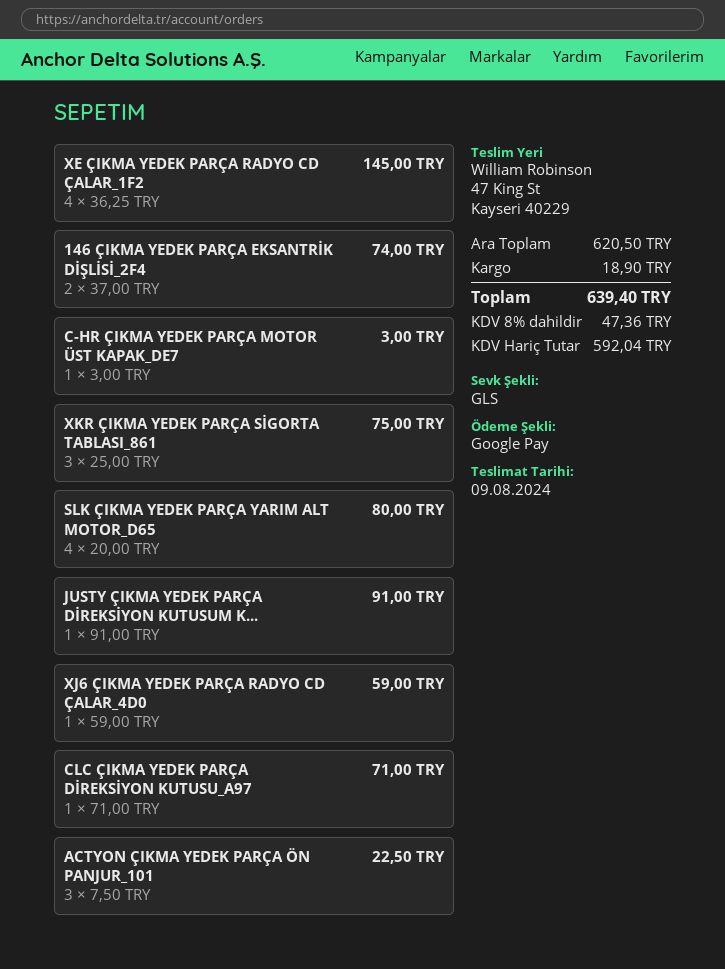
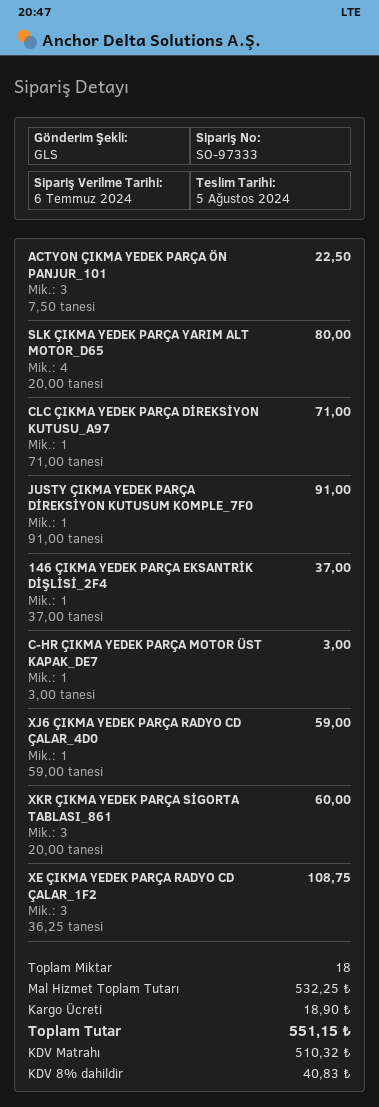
delivery date: 2024-08-09 -> 2024-08-05
XE ÇIKMA YEDEK PARÇA RADYO CD ÇALAR_1F2: 4 x 36.25 = 145.00 -> 3 x 36.25 = 108.75
146 ÇIKMA YEDEK PARÇA EKSANTRİK DİŞLİSİ_2F4: 2 x 37.00 = 74.00 -> 1 x 37.00 = 37.00
XKR ÇIKMA YEDEK PARÇA SİGORTA TABLASI_861: 3 x 25.00 = 75.00 -> 3 x 20.00 = 60.00
subtotal: 620.50 -> 532.25
net: 592.04 -> 510.32
tax: 8% = 47.36 -> 8% = 40.83
total: 639.40 -> 551.15

